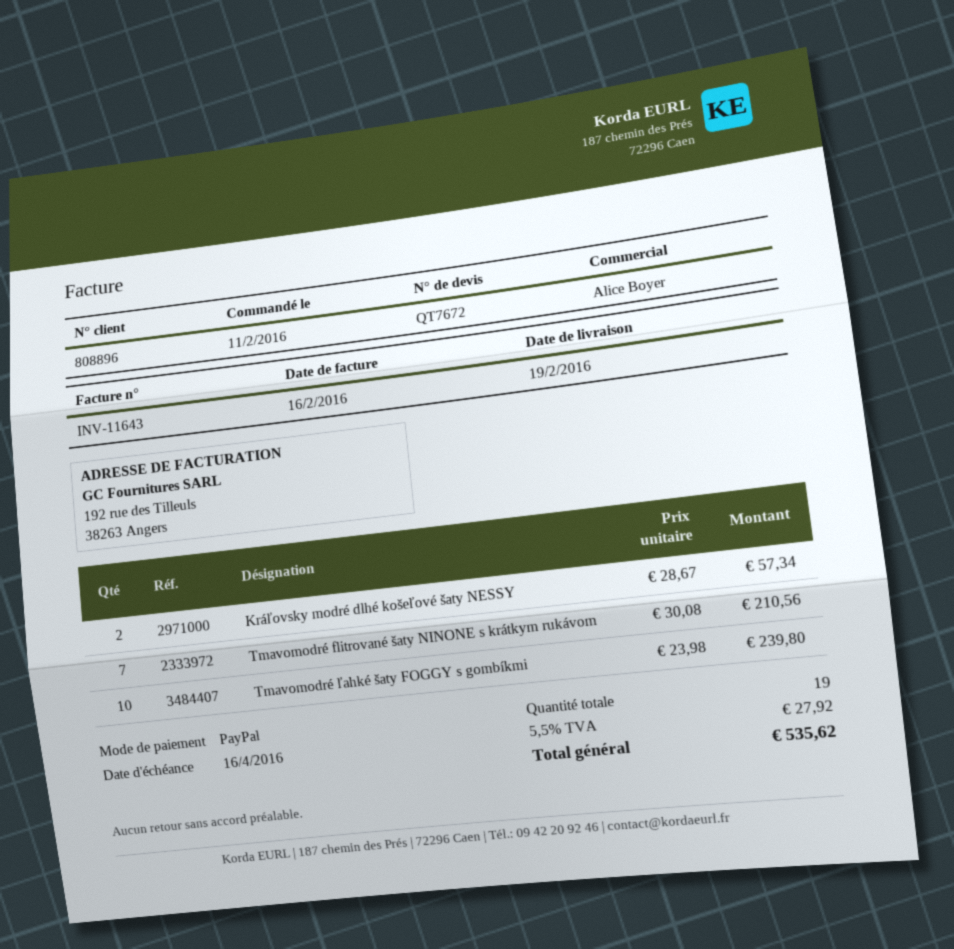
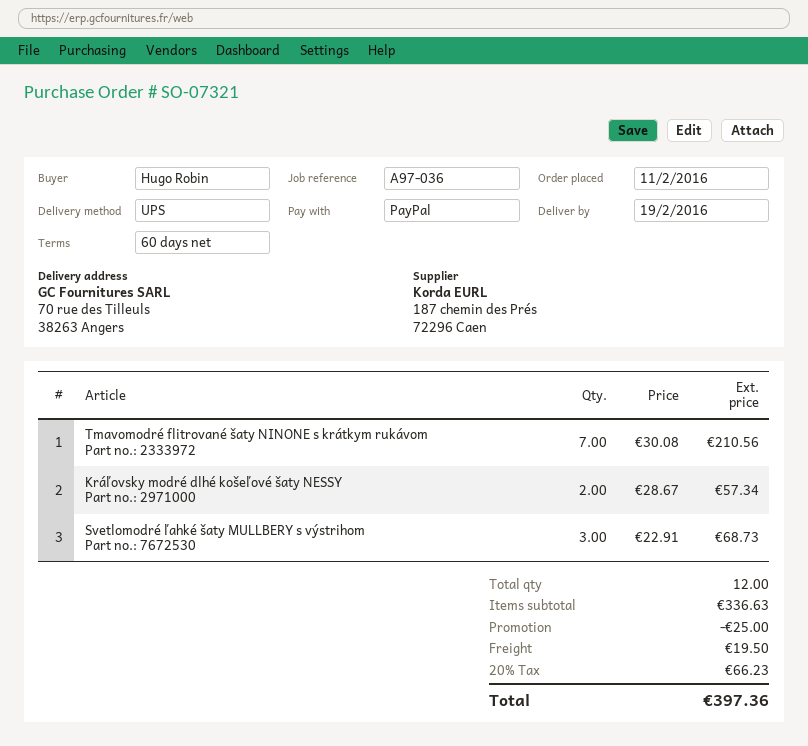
Tmavomodré ľahké šaty FOGGY s gombíkmi: 10 x 23.98 = 239.80 -> none
Svetlomodré ľahké šaty MULLBERY s výstrihom: none -> 3 x 22.91 = 68.73
total quantity: 19 -> 12
discount: none -> 25.00
shipping: none -> 19.50
tax: 5.5% = 27.92 -> 20% = 66.23
total: 535.62 -> 397.36

